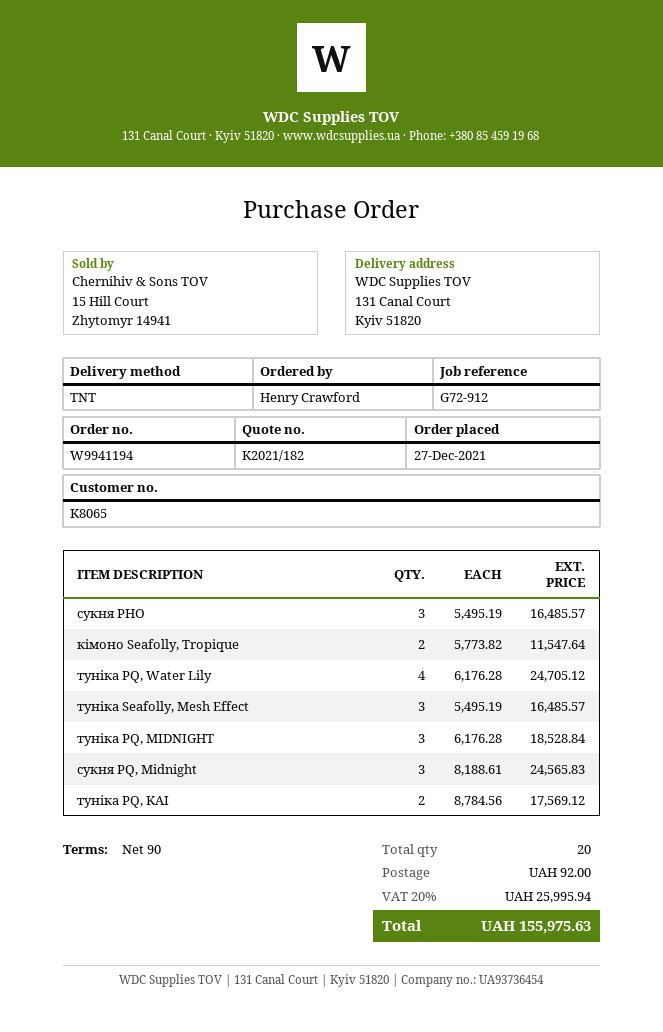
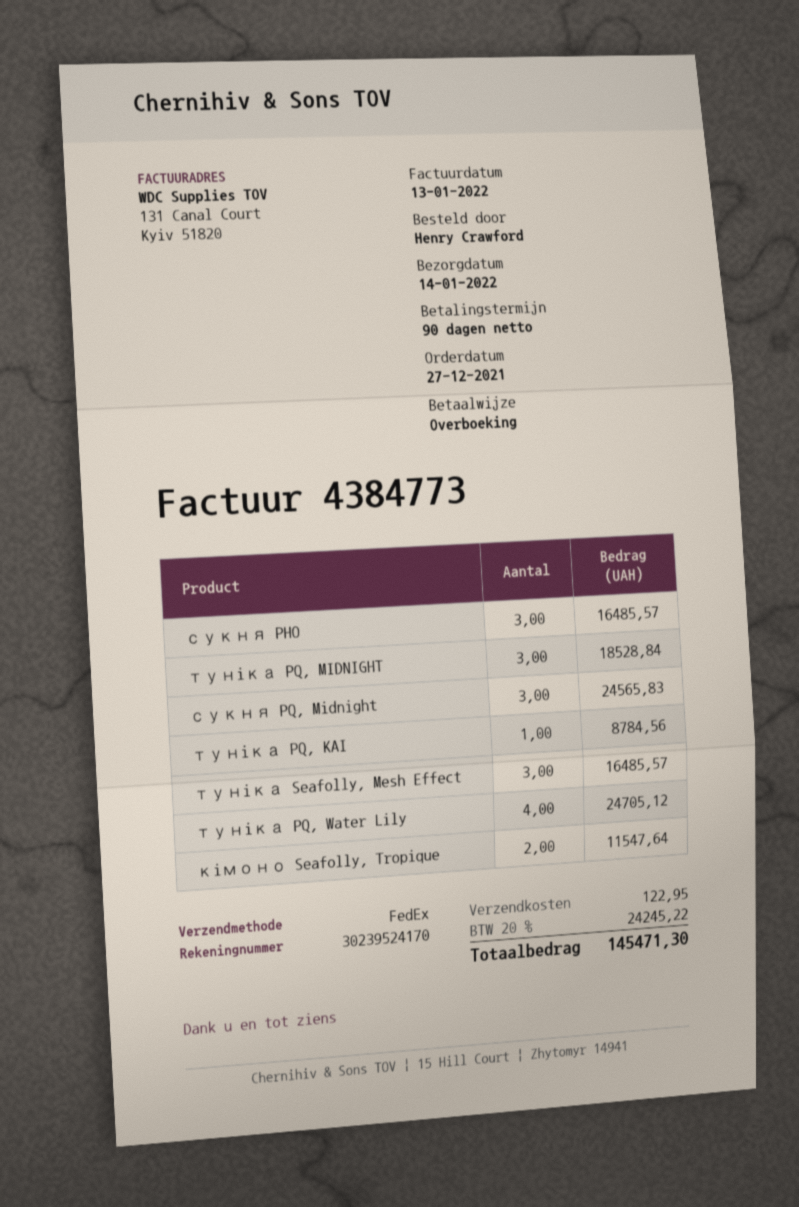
shipping method: TNT -> FedEx
тунiка PQ, KAI: 2 for 17569.12 -> 1 for 8784.56
shipping: 92.00 -> 122.95
tax: 20% = 25995.94 -> 20% = 24245.22
total: 155975.63 -> 145471.30

